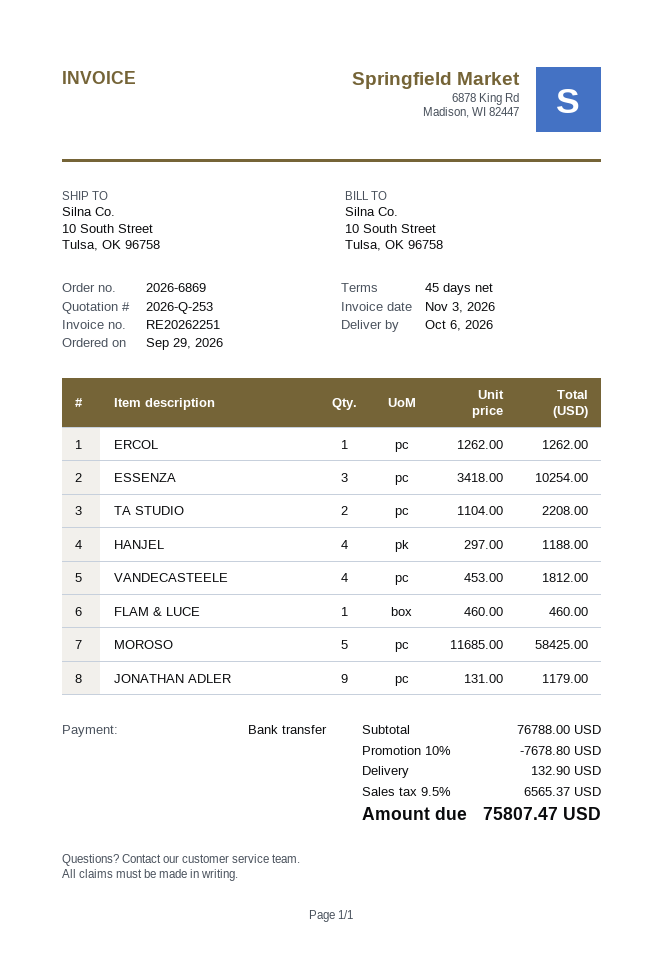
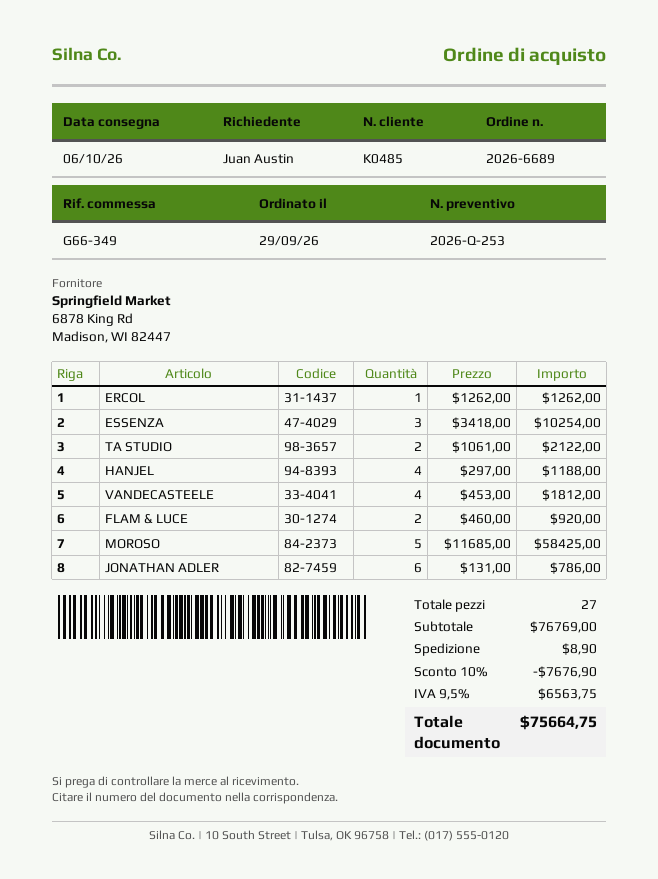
order number: 2026-6869 -> 2026-6689
TA STUDIO: 2 x 1104.00 = 2208.00 -> 2 x 1061.00 = 2122.00
FLAM & LUCE: 1 x 460.00 = 460.00 -> 2 x 460.00 = 920.00
JONATHAN ADLER: 9 x 131.00 = 1179.00 -> 6 x 131.00 = 786.00
subtotal: 76788.00 -> 76769.00
discount: 10% = 7678.80 -> 10% = 7676.90
shipping: 132.90 -> 8.90
tax: 9.5% = 6565.37 -> 9.5% = 6563.75
total: 75807.47 -> 75664.75

